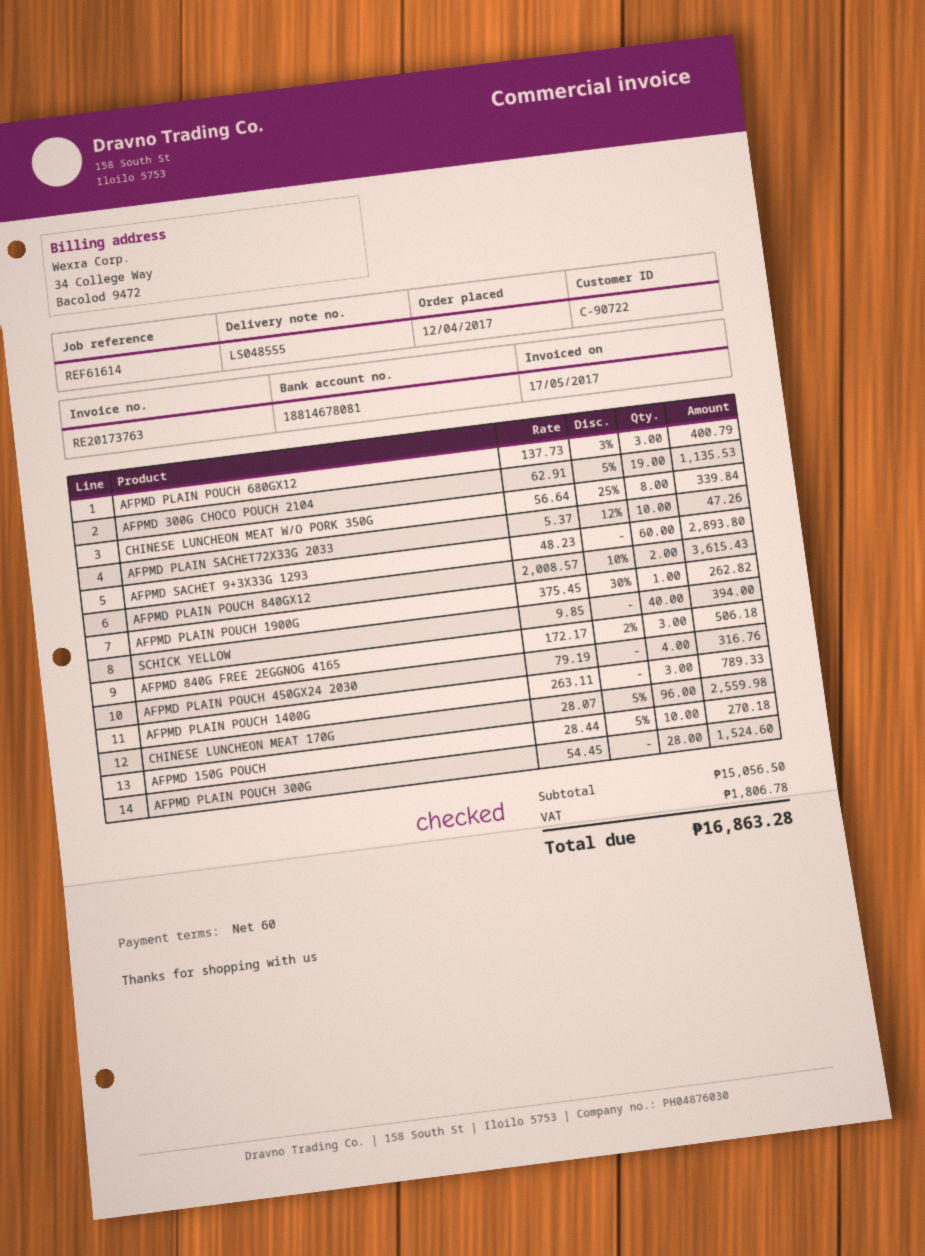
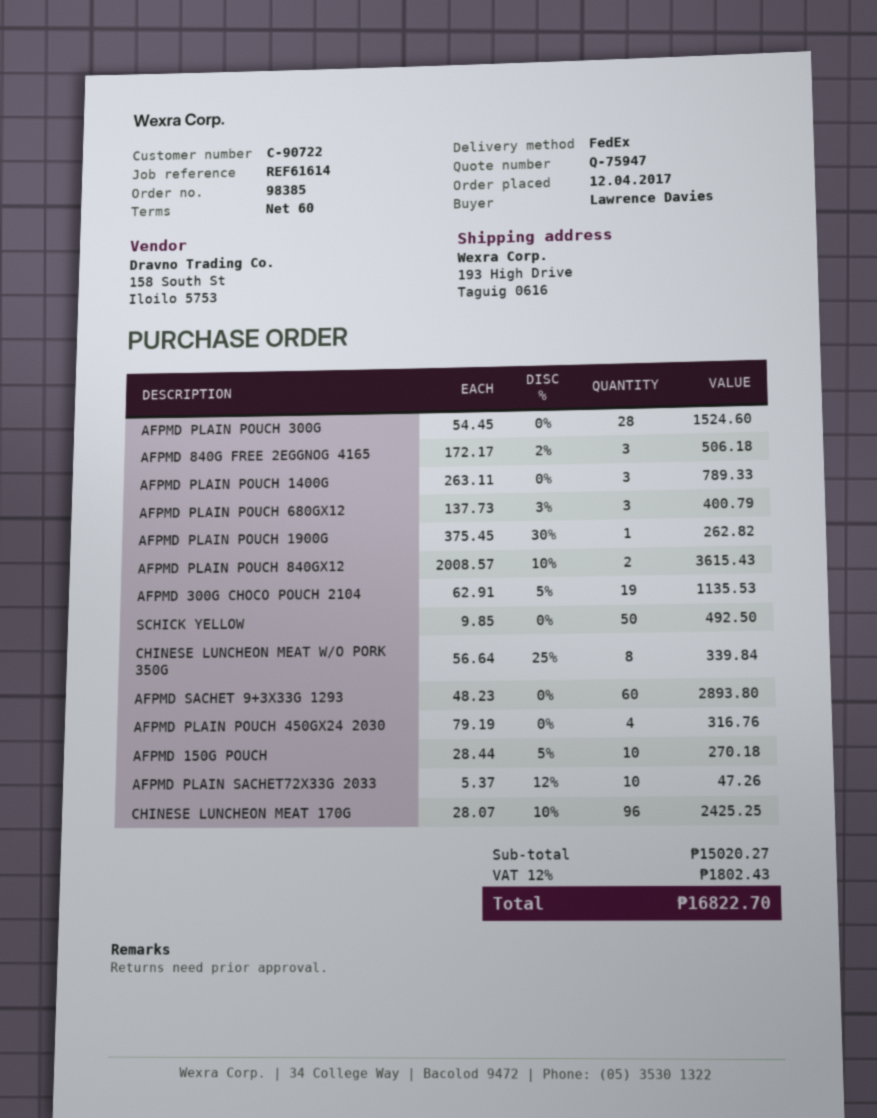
SCHICK YELLOW: 40 x 9.85 = 394.00 -> 50 x 9.85 = 492.50
CHINESE LUNCHEON MEAT 170G: 96 x 28.07 - 5% = 2559.98 -> 96 x 28.07 - 10% = 2425.25
subtotal: 15056.50 -> 15020.27
tax: 1806.78 -> 1802.43
total: 16863.28 -> 16822.70

